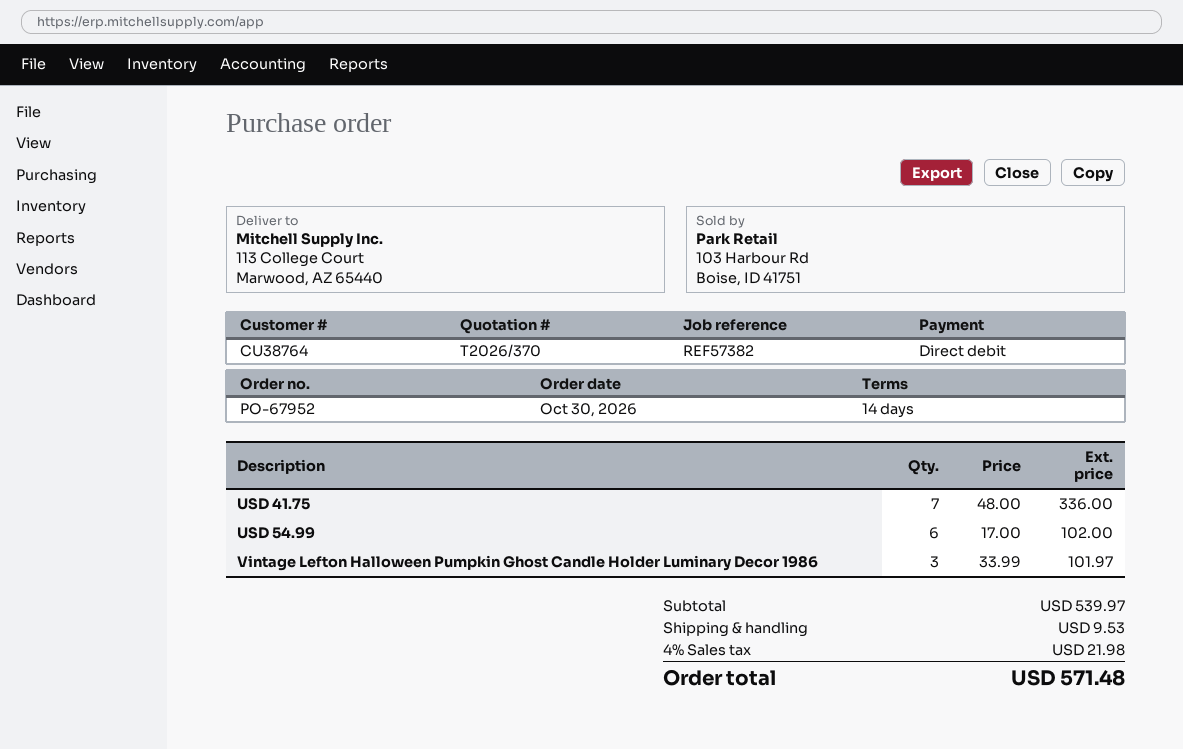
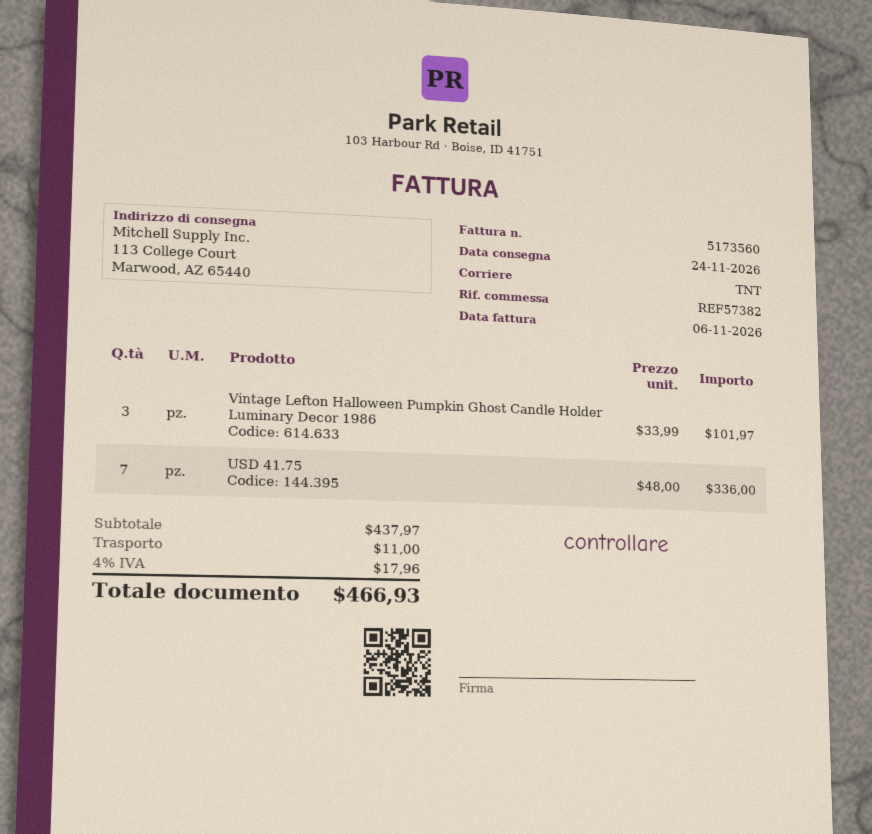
USD 54.99: 6 x 17.00 = 102.00 -> none
subtotal: 539.97 -> 437.97
shipping: 9.53 -> 11.00
tax: 4% = 21.98 -> 4% = 17.96
total: 571.48 -> 466.93

